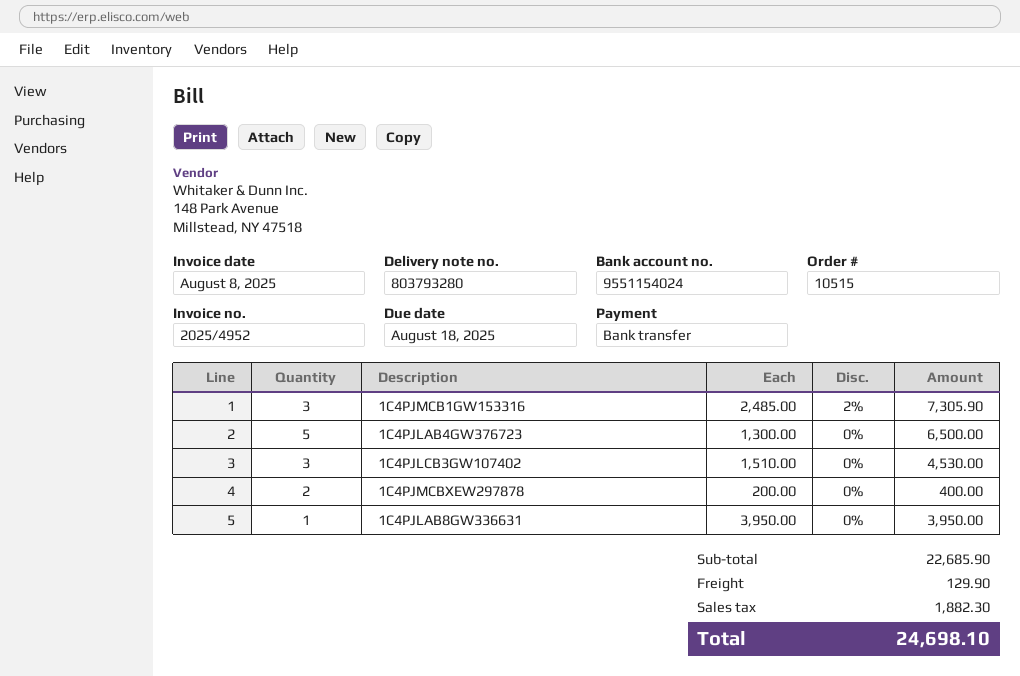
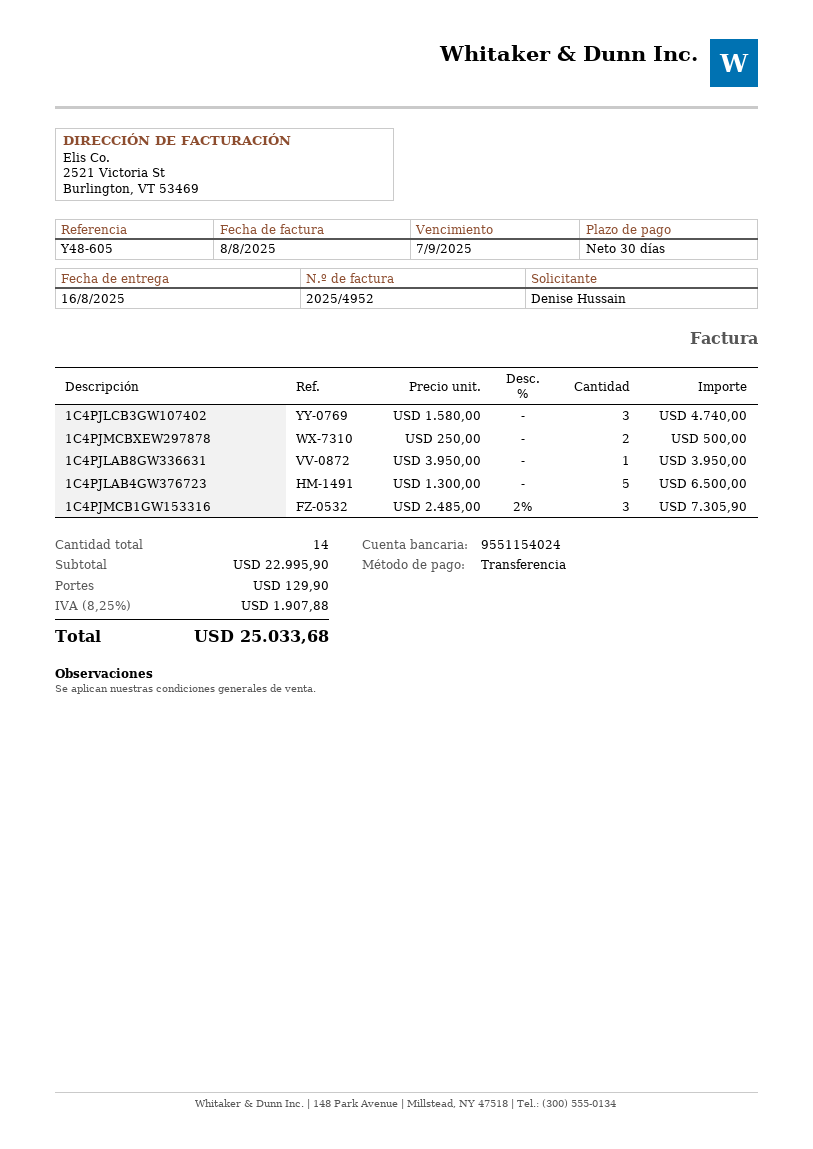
due date: 2025-08-18 -> 2025-09-07
1C4PJLCB3GW107402: 3 x 1510.00 = 4530.00 -> 3 x 1580.00 = 4740.00
1C4PJMCBXEW297878: 2 x 200.00 = 400.00 -> 2 x 250.00 = 500.00
subtotal: 22685.90 -> 22995.90
tax: 1882.30 -> 1907.88
total: 24698.10 -> 25033.68

